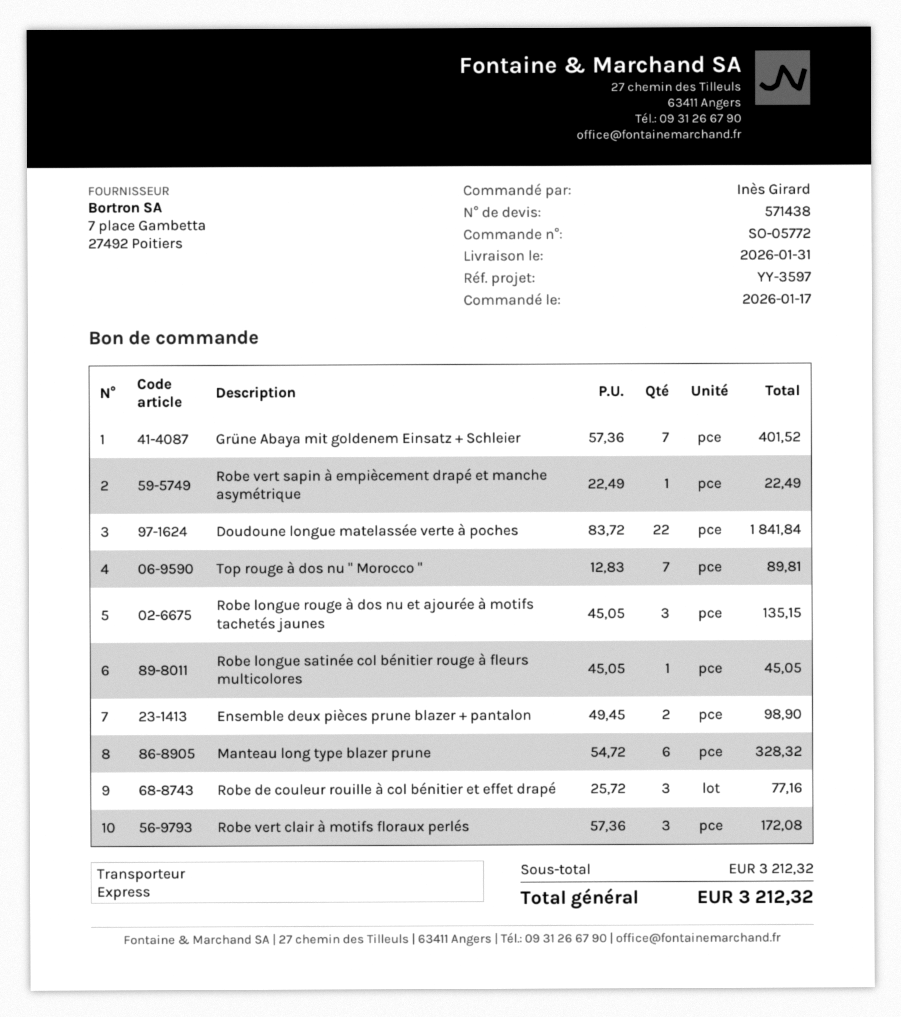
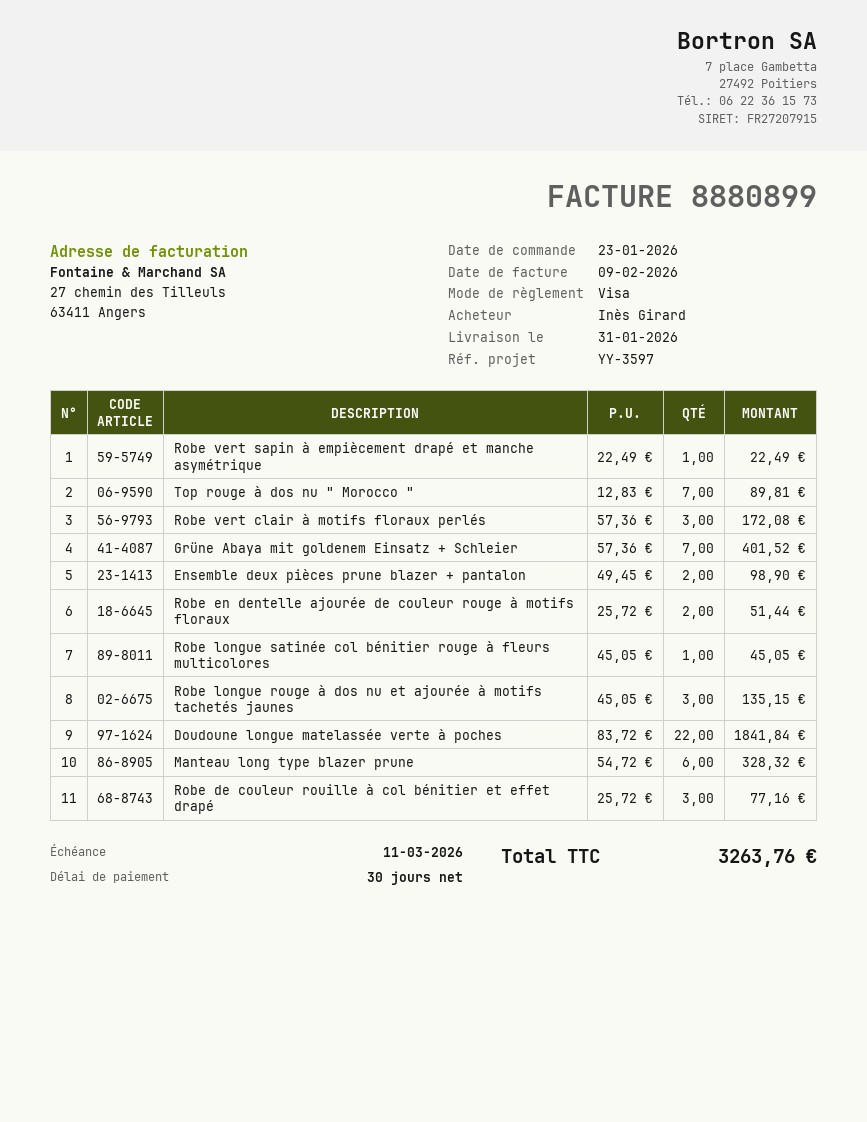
order date: 2026-01-17 -> 2026-01-23
Robe en dentelle ajourée de couleur rouge à motifs floraux: none -> 2 x 25.72 = 51.44
total: 3212.32 -> 3263.76

